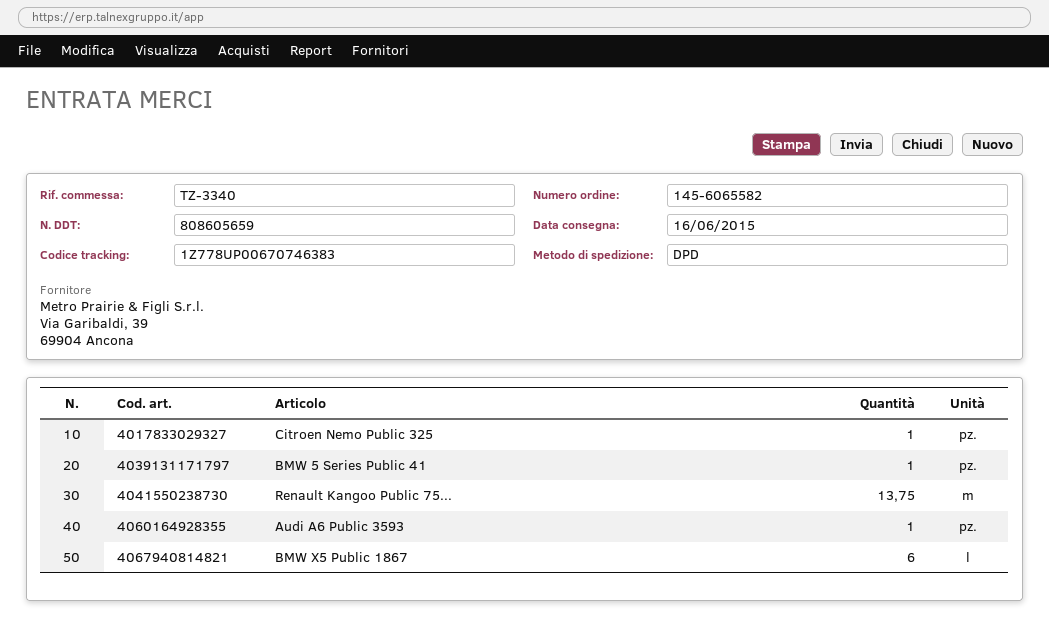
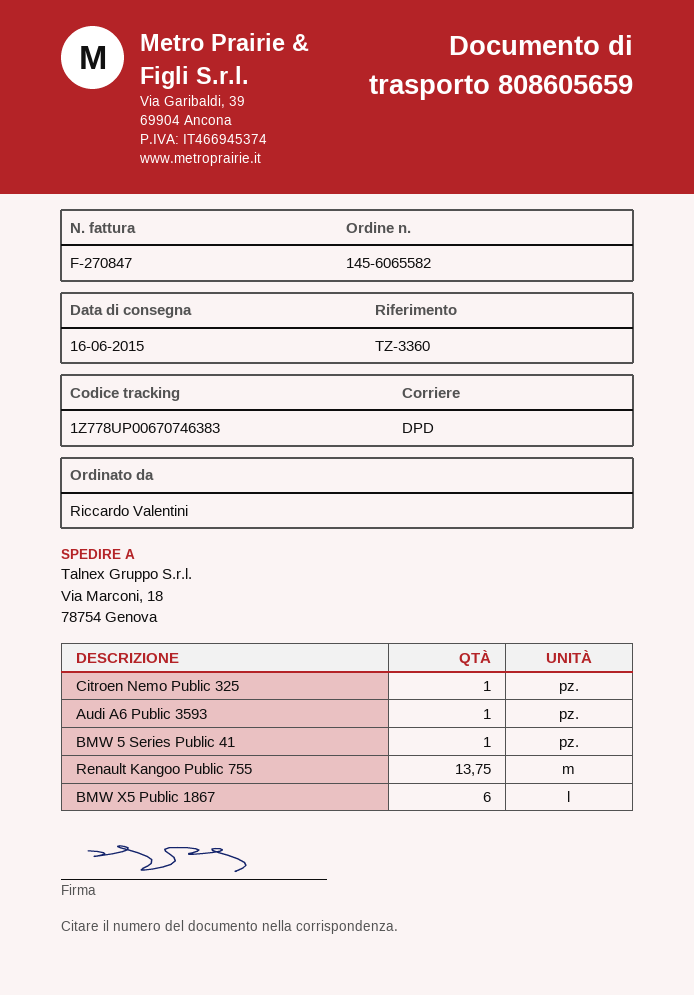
reference: TZ-3340 -> TZ-3360

